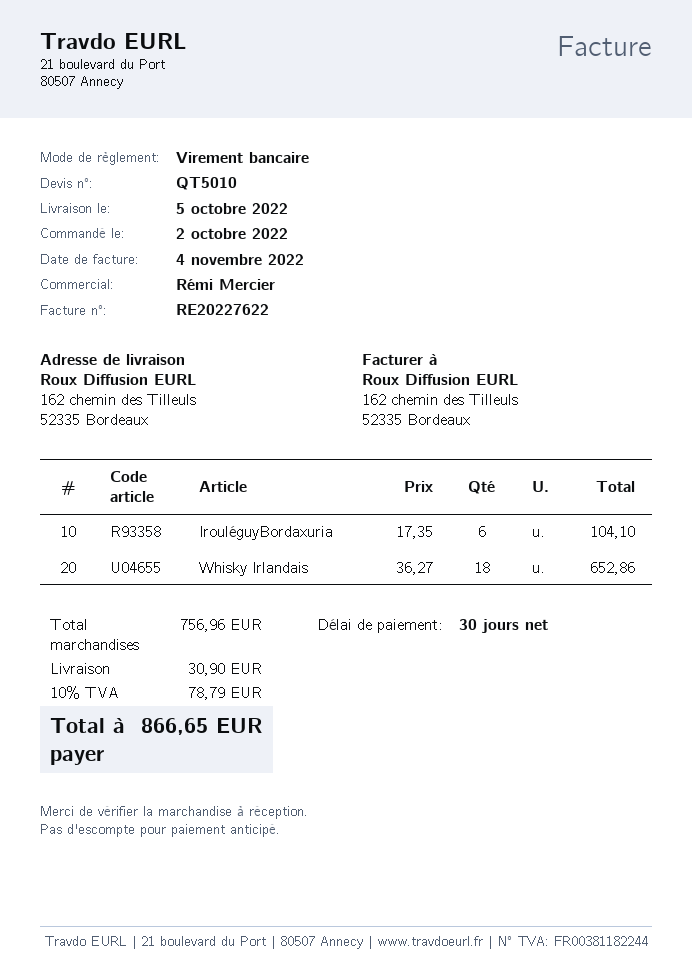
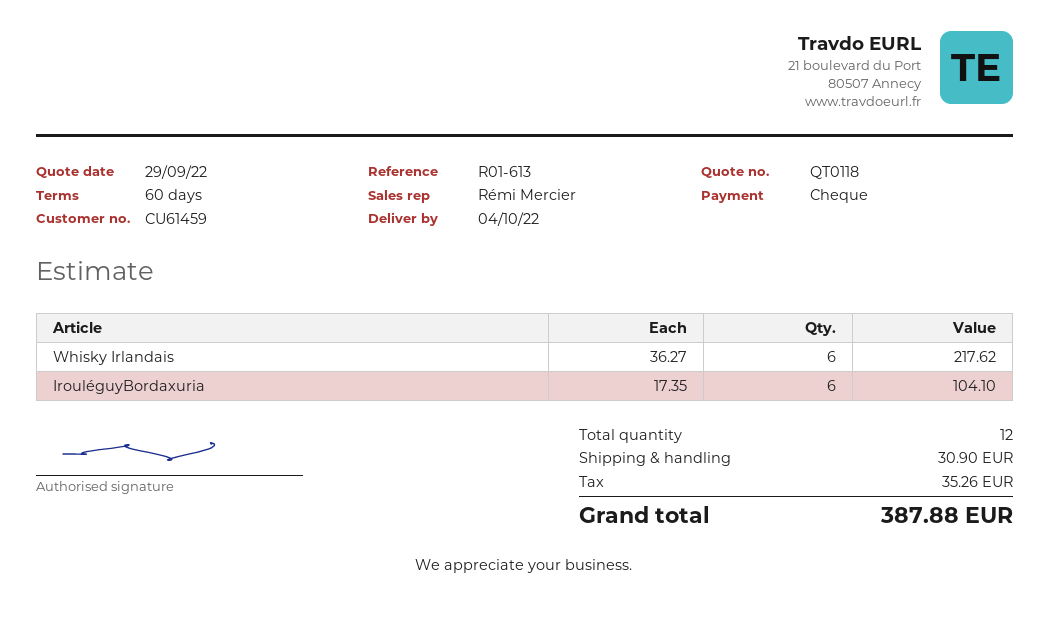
quote number: QT5010 -> QT0118
delivery date: 2022-10-05 -> 2022-10-04
payment terms: 30 days -> 60 days
payment method: bank transfer -> cheque
Whisky Irlandais: 18 x 36.27 = 652.86 -> 6 x 36.27 = 217.62
tax: 78.79 -> 35.26
total: 866.65 -> 387.88

